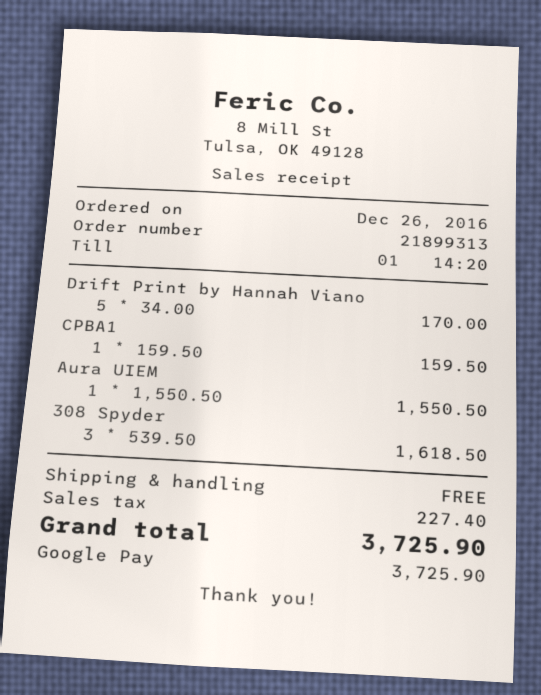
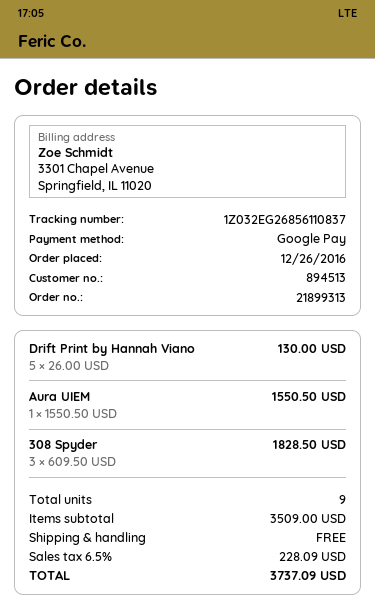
Drift Print by Hannah Viano: 5 x 34.00 = 170.00 -> 5 x 26.00 = 130.00
CPBA1: 1 x 159.50 = 159.50 -> none
308 Spyder: 3 x 539.50 = 1618.50 -> 3 x 609.50 = 1828.50
tax: 227.40 -> 228.09
total: 3725.90 -> 3737.09

